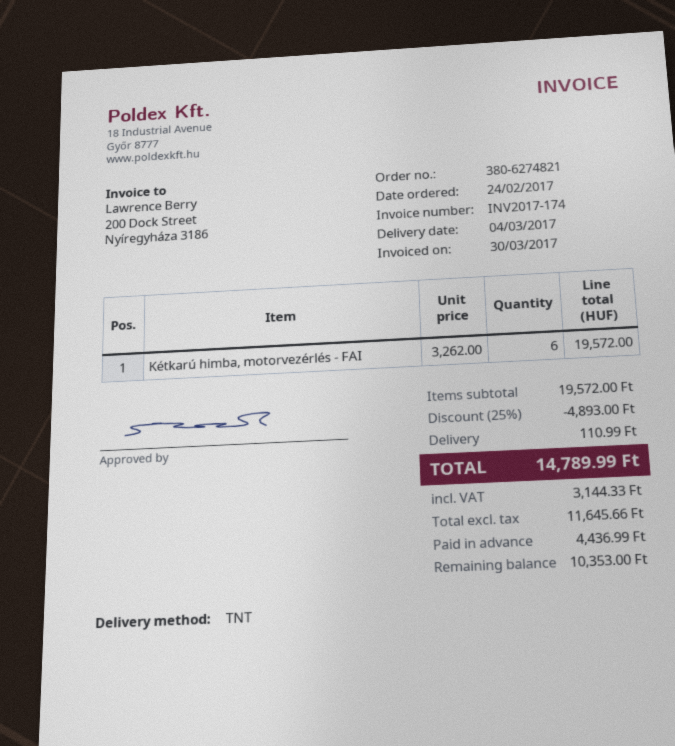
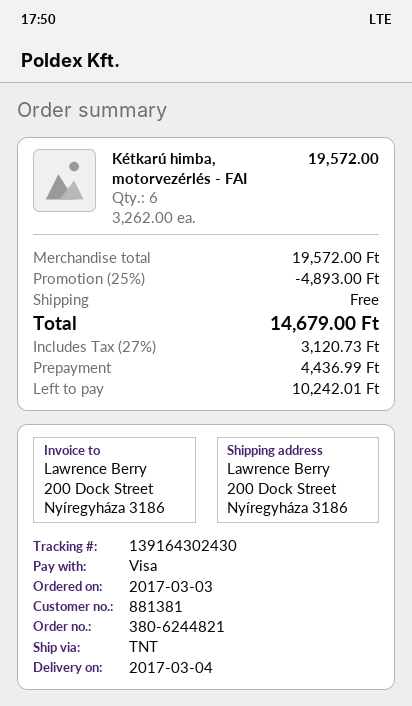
order number: 380-6274821 -> 380-6244821
order date: 2017-02-24 -> 2017-03-03
shipping: 110.99 -> 0.00
tax: 3144.33 -> 3120.73
total: 14789.99 -> 14679.00
balance: 10353.00 -> 10242.01

